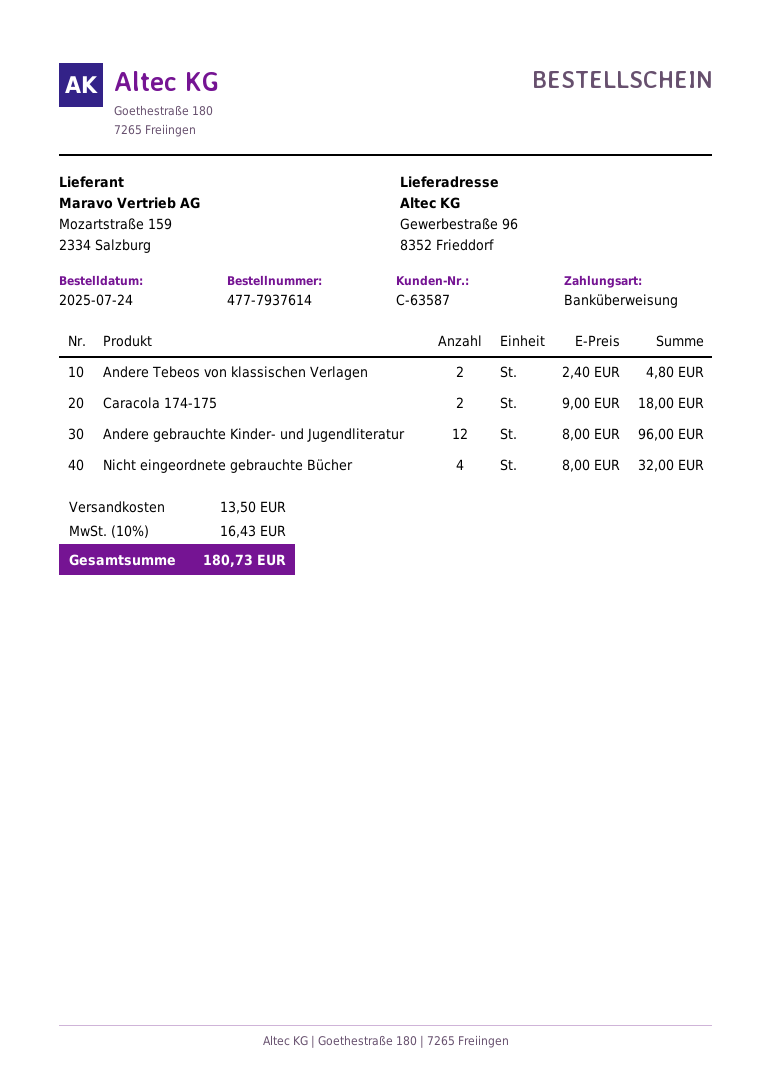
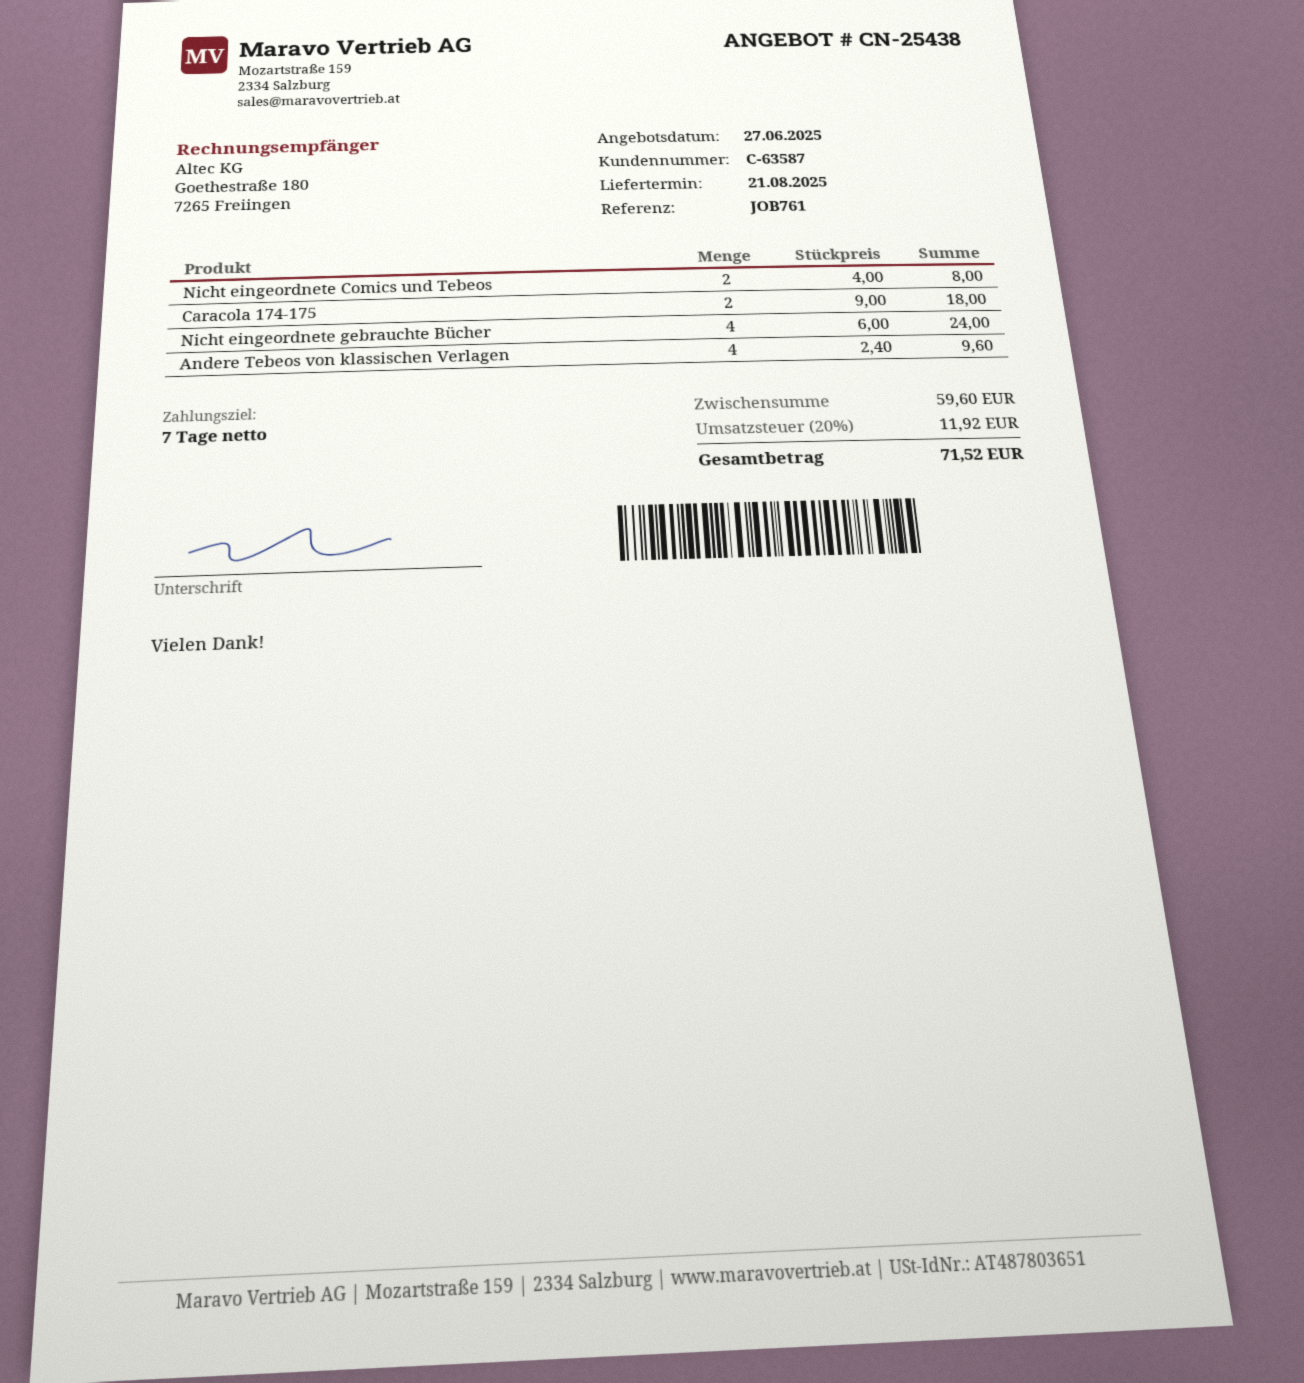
Andere Tebeos von klassischen Verlagen: 2 x 2.40 = 4.80 -> 4 x 2.40 = 9.60
Andere gebrauchte Kinder- und Jugendliteratur: 12 x 8.00 = 96.00 -> none
Nicht eingeordnete gebrauchte Bücher: 4 x 8.00 = 32.00 -> 4 x 6.00 = 24.00
Nicht eingeordnete Comics und Tebeos: none -> 2 x 4.00 = 8.00
shipping: 13.50 -> none
tax: 10% = 16.43 -> 20% = 11.92
total: 180.73 -> 71.52

